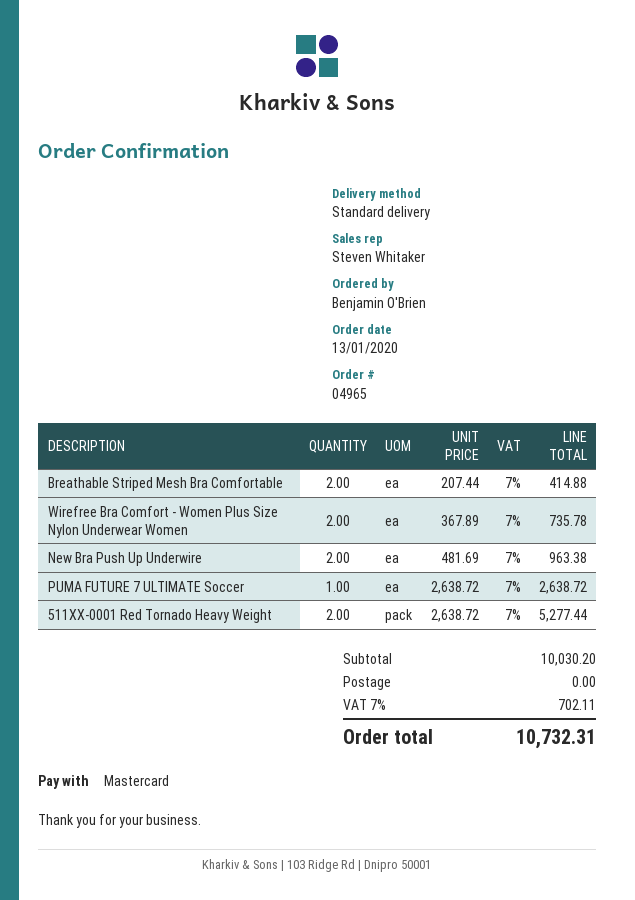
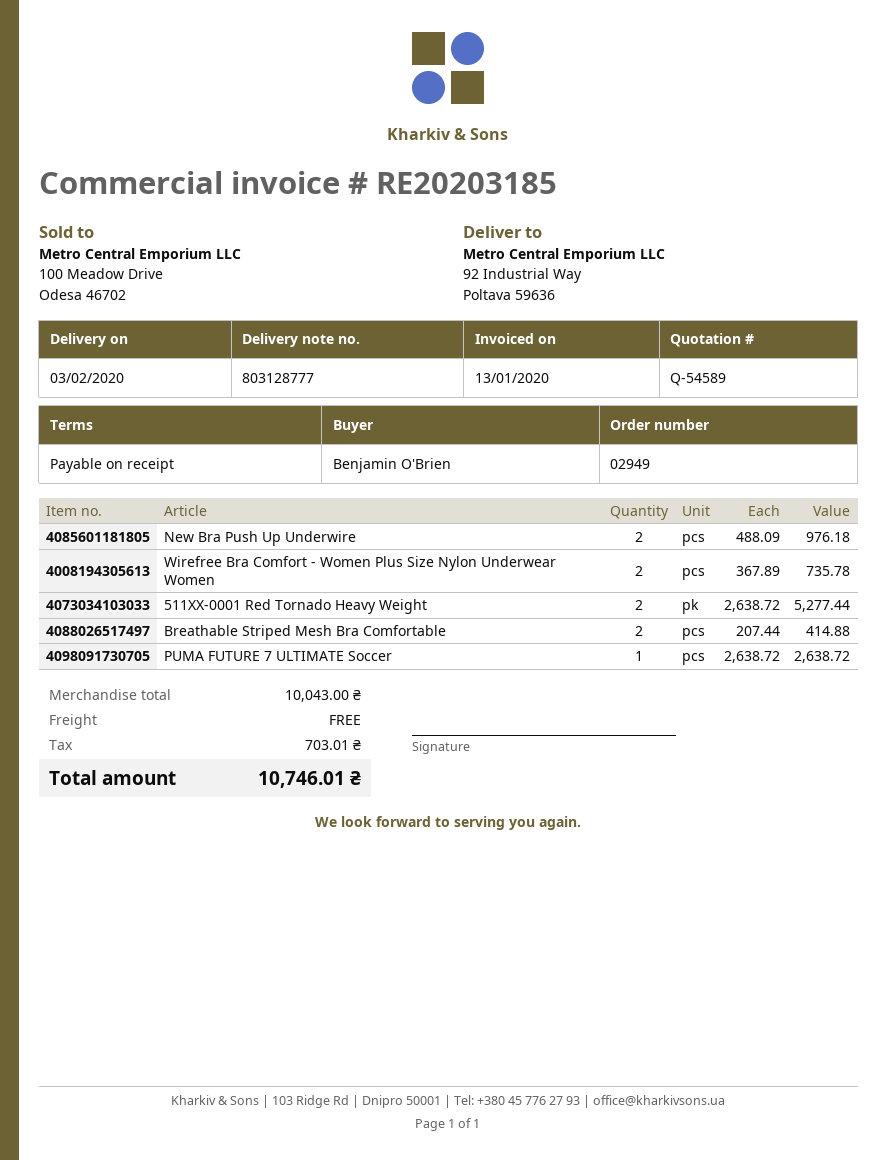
order number: 04965 -> 02949
New Bra Push Up Underwire: 2 x 481.69 = 963.38 -> 2 x 488.09 = 976.18
subtotal: 10030.20 -> 10043.00
tax: 702.11 -> 703.01
total: 10732.31 -> 10746.01

